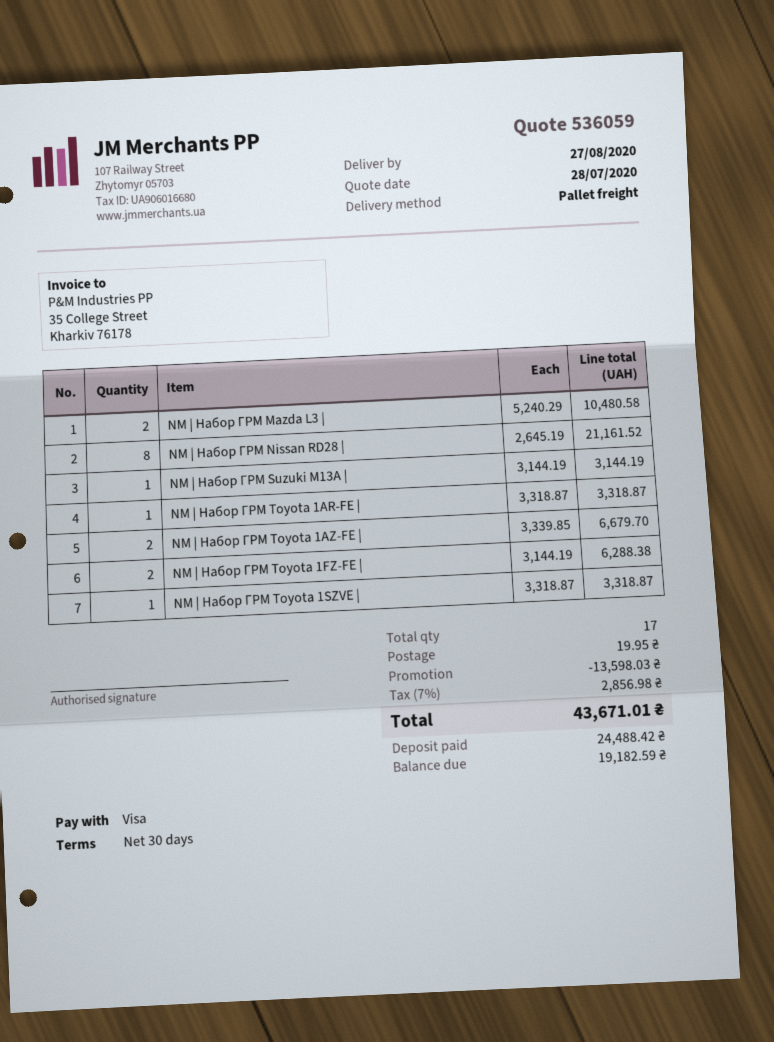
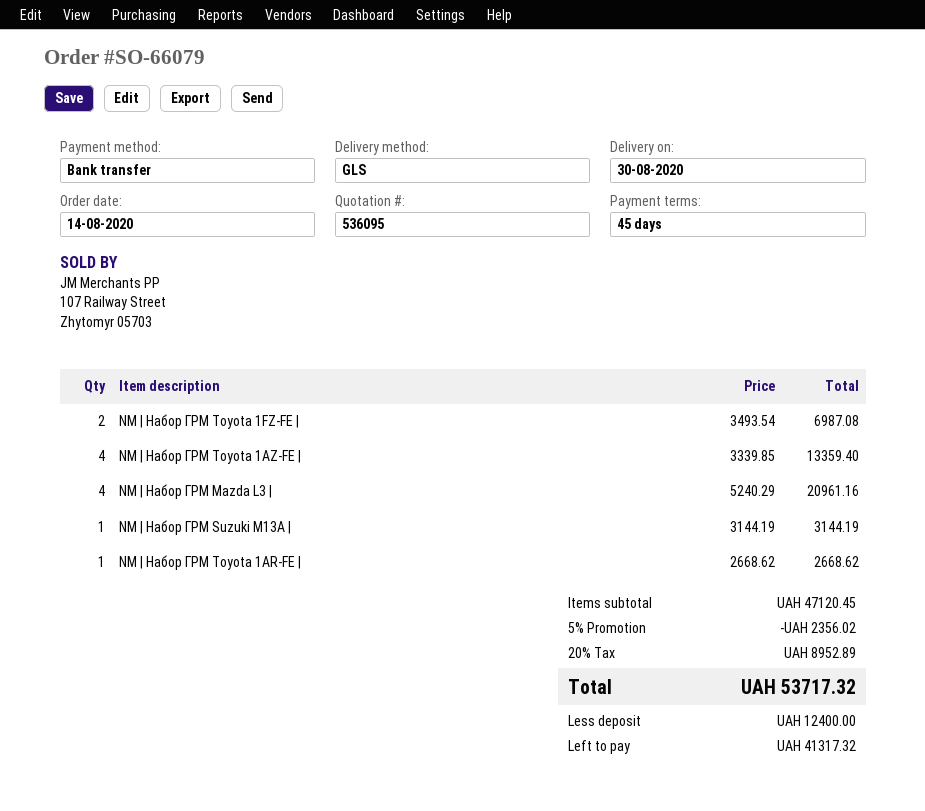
quote number: 536059 -> 536095
delivery date: 2020-08-27 -> 2020-08-30
payment terms: 30 days -> 45 days
payment method: Visa -> bank transfer
shipping method: pallet freight -> GLS
NM | Набор ГРМ Mazda L3 |: 2 x 5240.29 = 10480.58 -> 4 x 5240.29 = 20961.16
NM | Набор ГРМ Nissan RD28 |: 8 x 2645.19 = 21161.52 -> none
NM | Набор ГРМ Toyota 1AR-FE |: 1 x 3318.87 = 3318.87 -> 1 x 2668.62 = 2668.62
NM | Набор ГРМ Toyota 1AZ-FE |: 2 x 3339.85 = 6679.70 -> 4 x 3339.85 = 13359.40
NM | Набор ГРМ Toyota 1FZ-FE |: 2 x 3144.19 = 6288.38 -> 2 x 3493.54 = 6987.08
NM | Набор ГРМ Toyota 1SZVE |: 1 x 3318.87 = 3318.87 -> none
discount: 13598.03 -> 2356.02
shipping: 19.95 -> none
tax: 7% = 2856.98 -> 20% = 8952.89
total: 43671.01 -> 53717.32
deposit: 24488.42 -> 12400.00
balance: 19182.59 -> 41317.32

